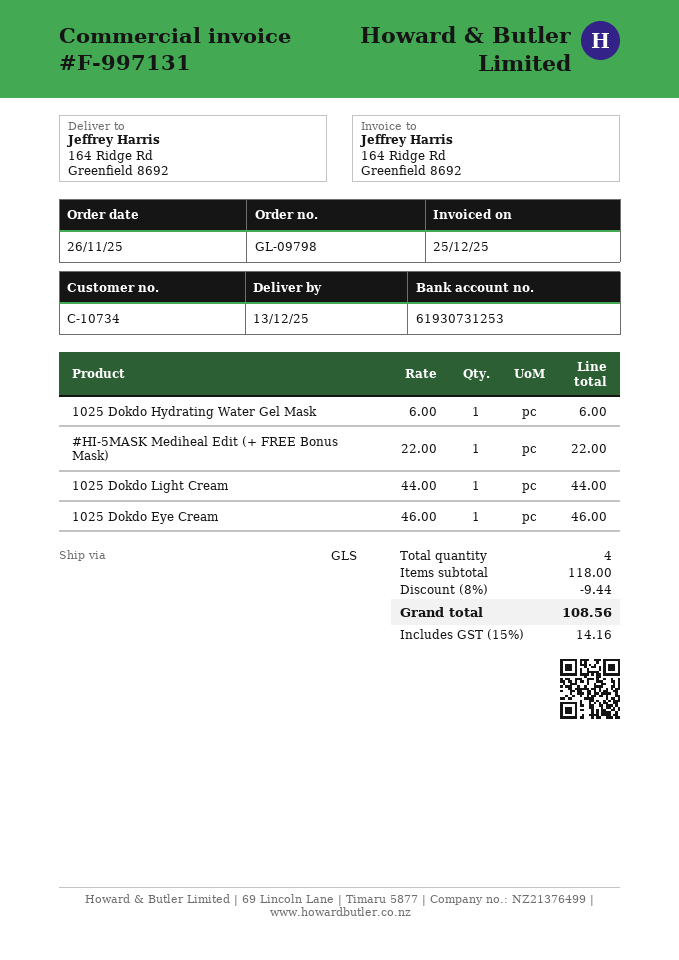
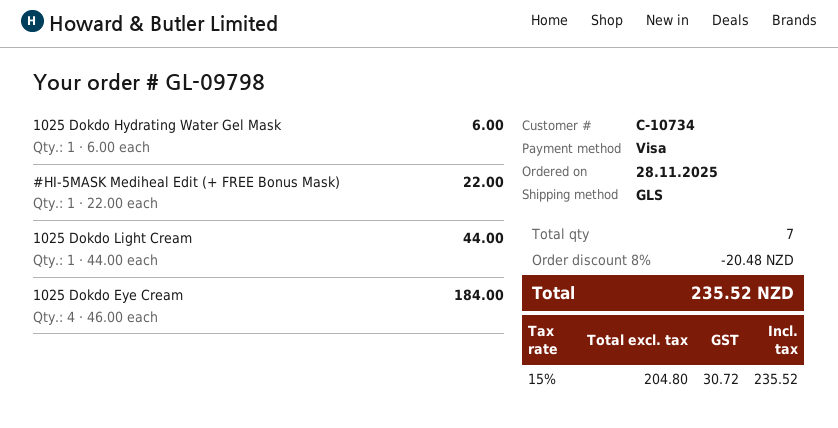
order date: 2025-11-26 -> 2025-11-28
1025 Dokdo Eye Cream: 1 x 46.00 = 46.00 -> 4 x 46.00 = 184.00
total quantity: 4 -> 7
discount: 8% = 9.44 -> 8% = 20.48
tax: 15% = 14.16 -> 15% = 30.72
total: 108.56 -> 235.52

